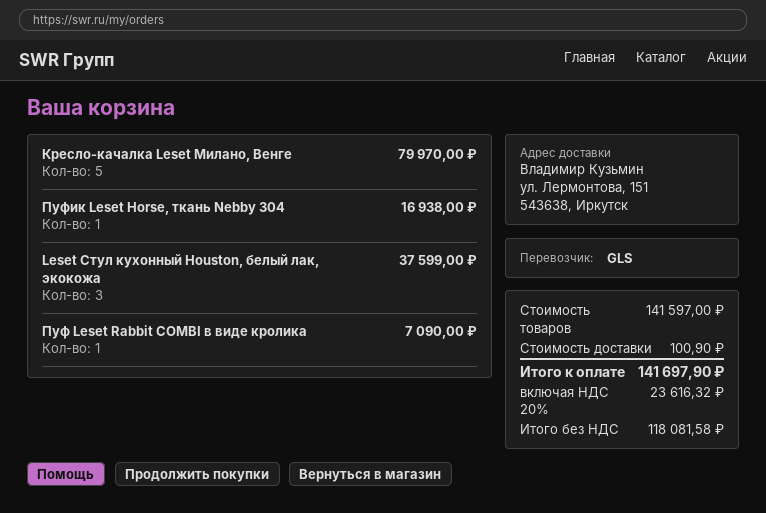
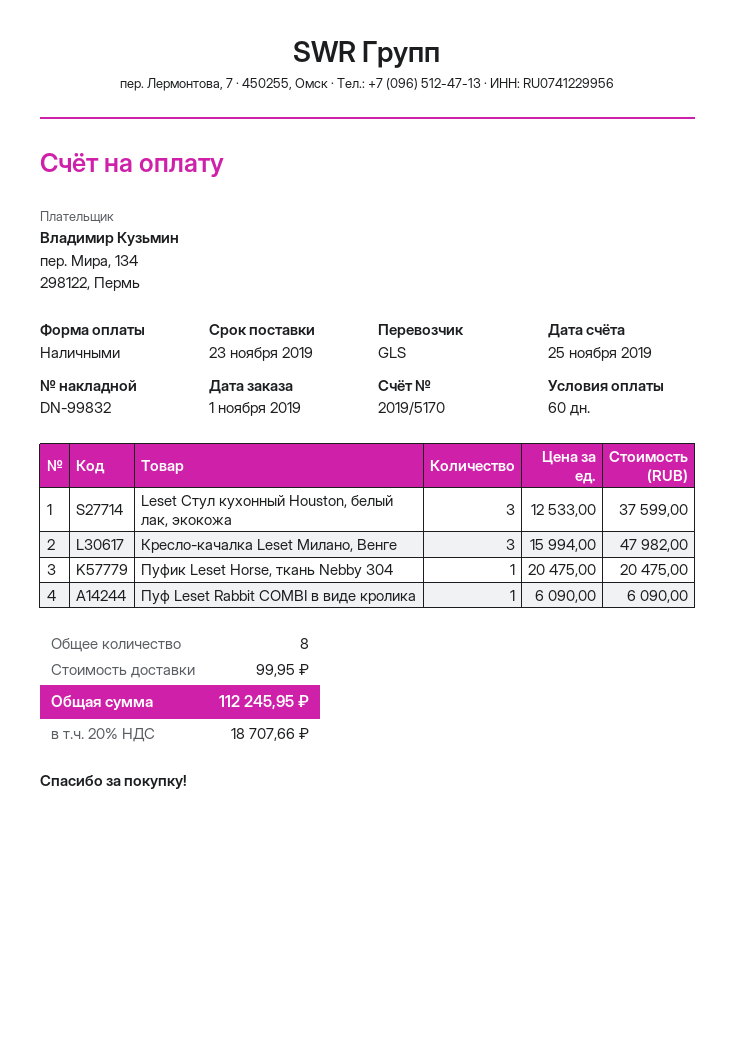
Кресло-качалка Leset Милано, Венге: 5 for 79970.00 -> 3 for 47982.00
Пуфик Leset Horse, ткань Nebby 304: 1 for 16938.00 -> 1 for 20475.00
Пуф Leset Rabbit COMBI в виде кролика: 1 for 7090.00 -> 1 for 6090.00
shipping: 100.90 -> 99.95
tax: 20% = 23616.32 -> 20% = 18707.66
total: 141697.90 -> 112245.95

